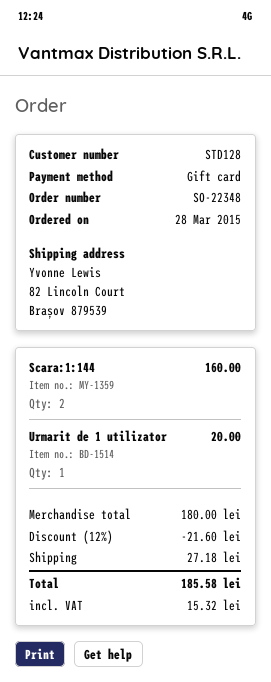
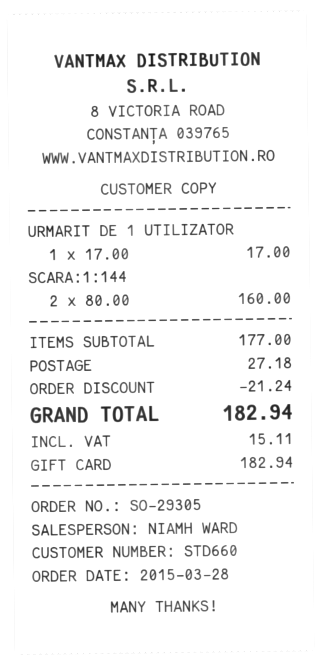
order number: SO-22348 -> SO-29305
customer number: STD128 -> STD660
Urmarit de 1 utilizator: 1 for 20.00 -> 1 for 17.00
subtotal: 180.00 -> 177.00
discount: 21.60 -> 21.24
tax: 15.32 -> 15.11
total: 185.58 -> 182.94

